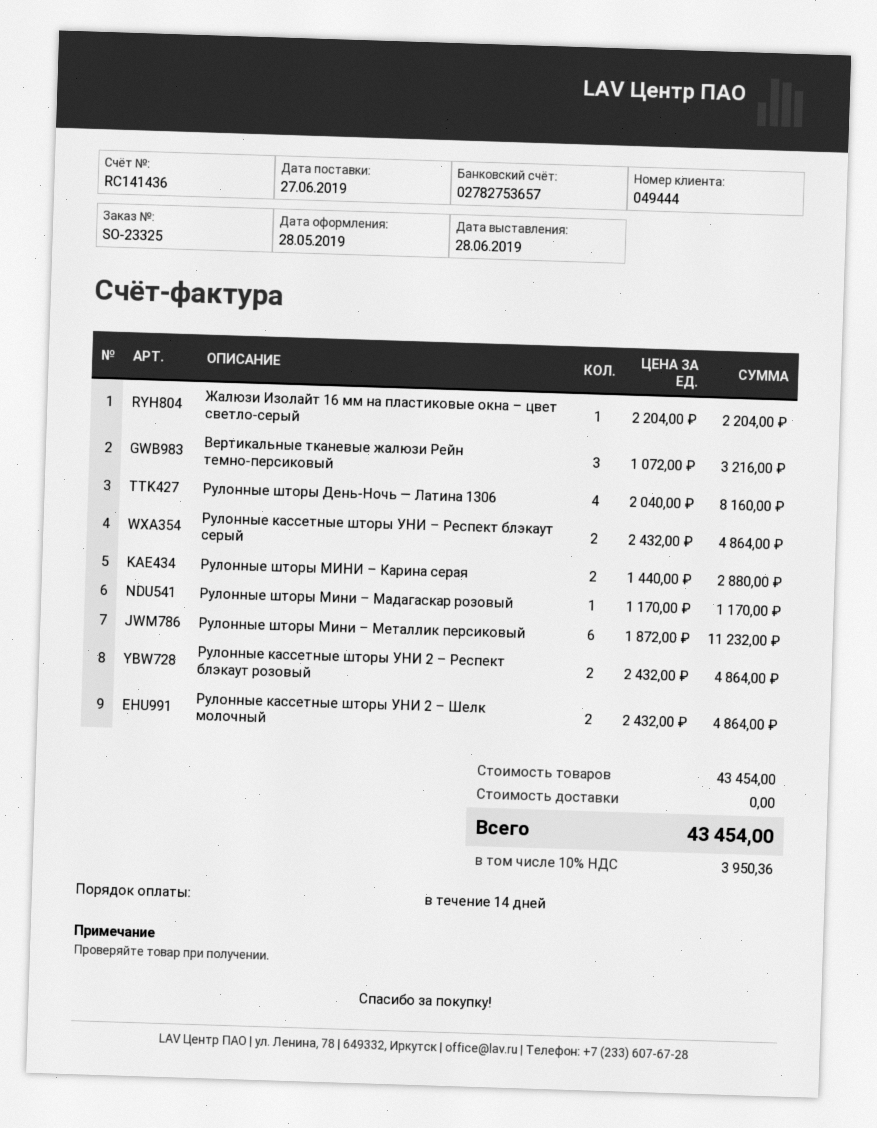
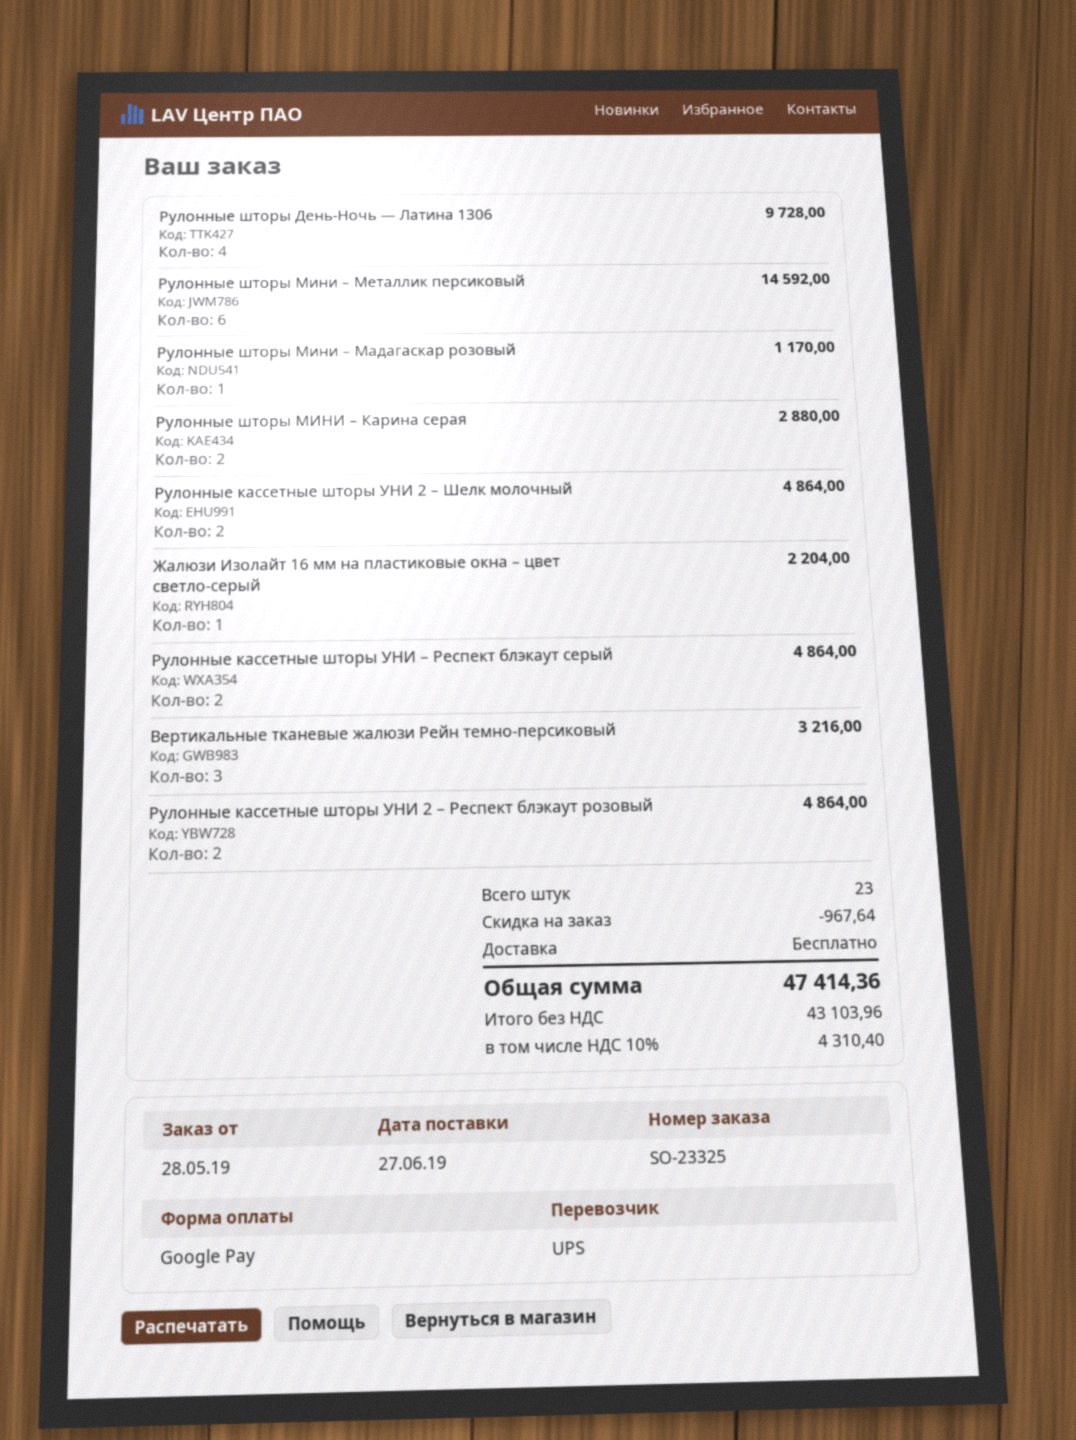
Рулонные шторы День-Ночь — Латина 1306: 4 for 8160.00 -> 4 for 9728.00
Рулонные шторы Мини – Металлик персиковый: 6 for 11232.00 -> 6 for 14592.00
discount: none -> 967.64
tax: 10% = 3950.36 -> 10% = 4310.40
total: 43454.00 -> 47414.36

